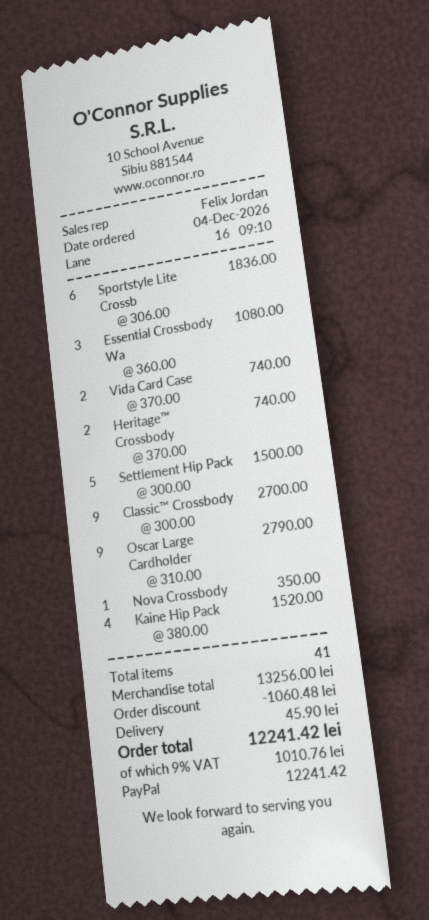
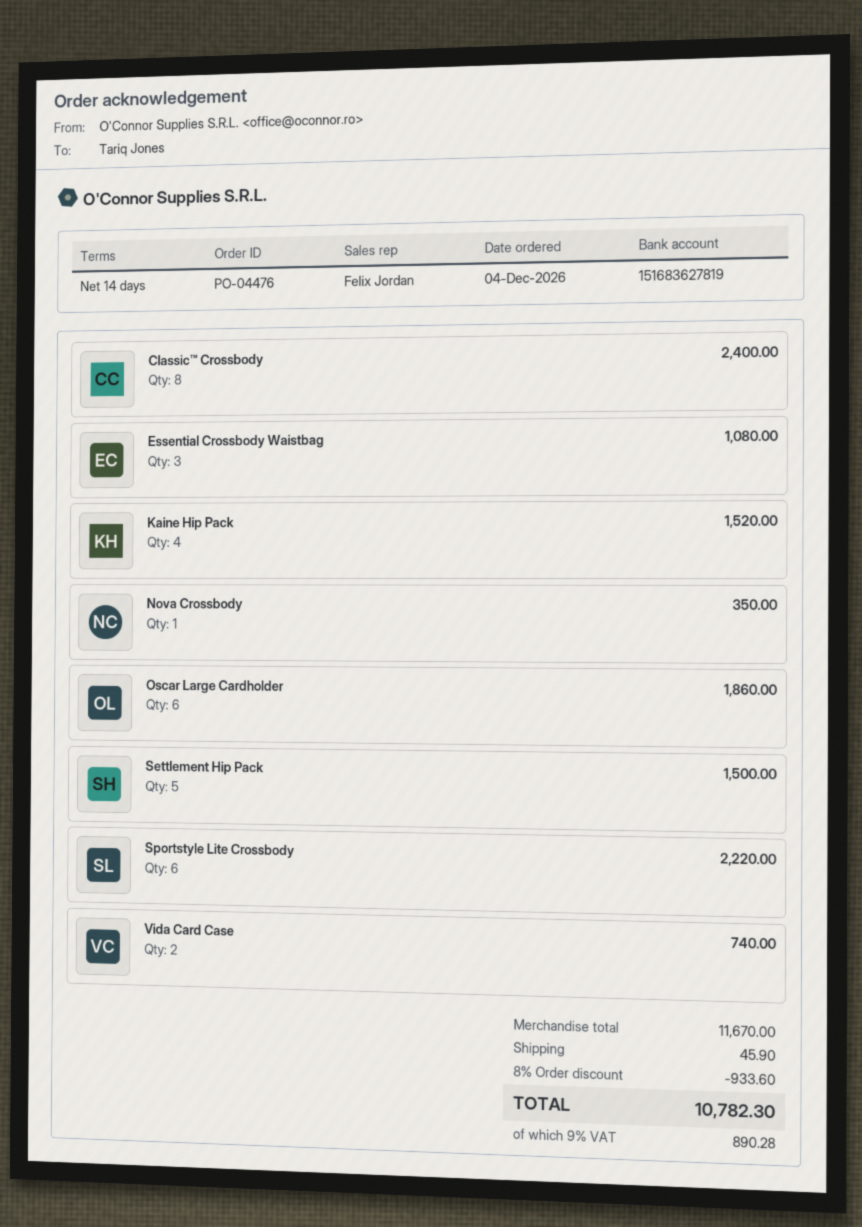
Sportstyle Lite Crossb: 6 for 1836.00 -> 6 for 2220.00
Heritage™ Crossbody: 2 for 740.00 -> none
Classic™ Crossbody: 9 for 2700.00 -> 8 for 2400.00
Oscar Large Cardholder: 9 for 2790.00 -> 6 for 1860.00
subtotal: 13256.00 -> 11670.00
discount: 1060.48 -> 933.60
tax: 9% = 1010.76 -> 9% = 890.28
total: 12241.42 -> 10782.30

